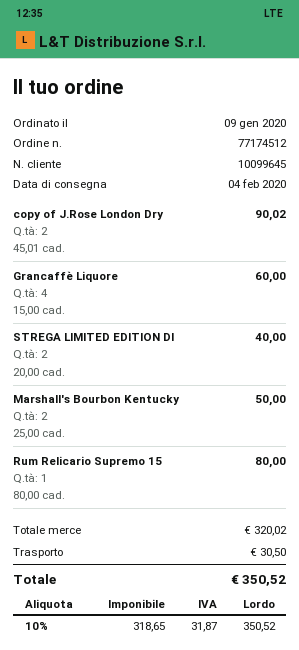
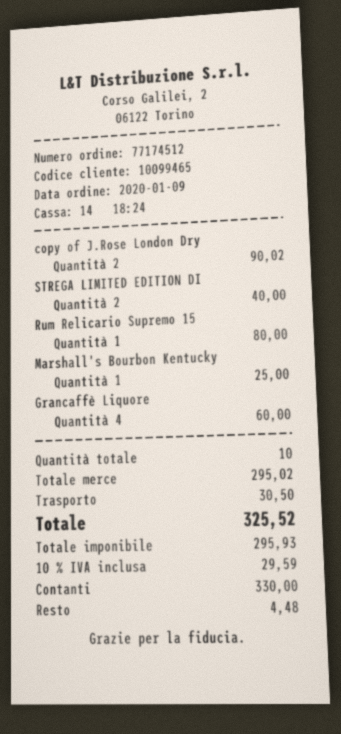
customer number: 10099645 -> 10099465
Marshall's Bourbon Kentucky: 2 for 50.00 -> 1 for 25.00
subtotal: 320.02 -> 295.02
net: 318.65 -> 295.93
tax: 10% = 31.87 -> 10% = 29.59
total: 350.52 -> 325.52

